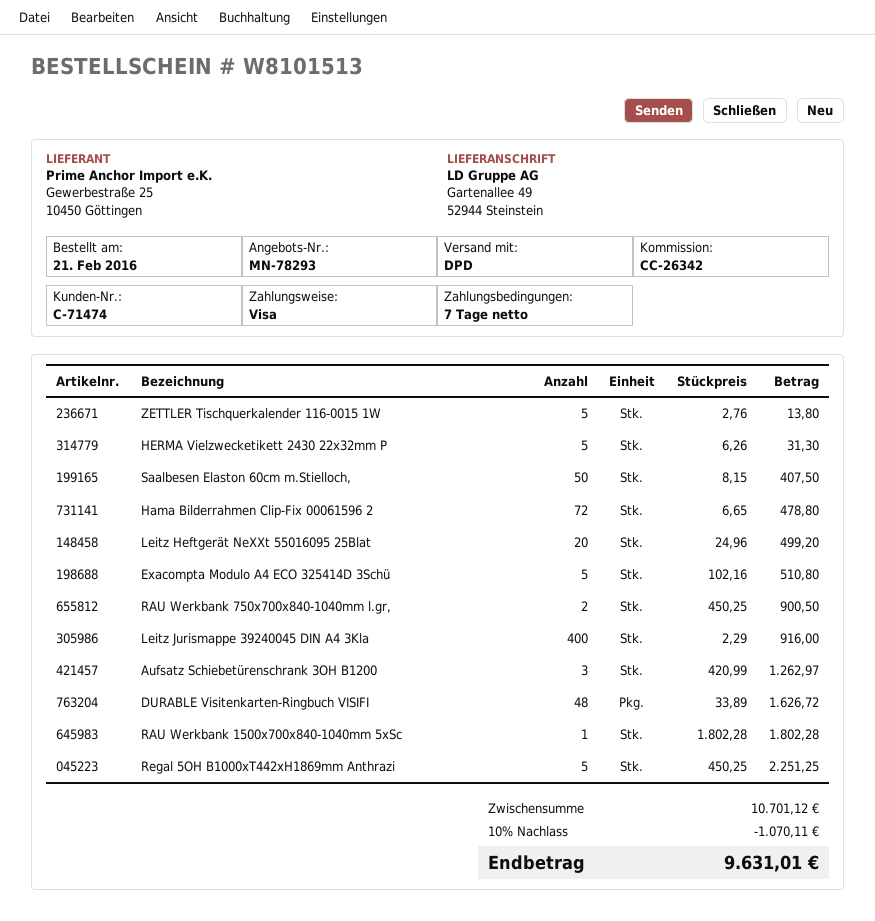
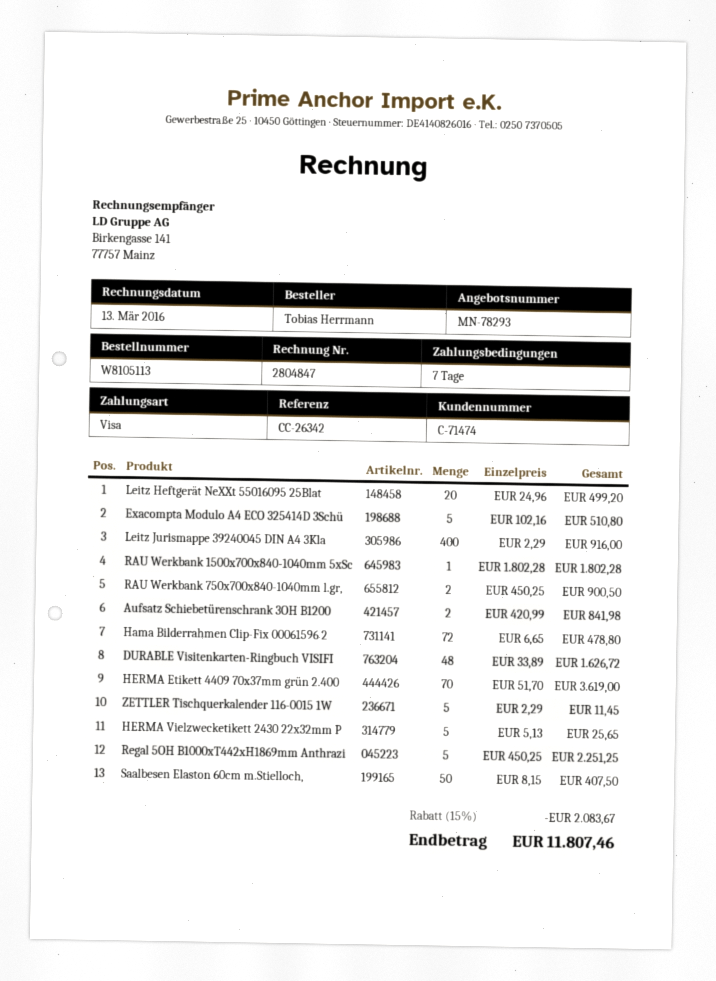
order number: W8101513 -> W8105113
ZETTLER Tischquerkalender 116-0015 1W: 5 x 2.76 = 13.80 -> 5 x 2.29 = 11.45
HERMA Vielzwecketikett 2430 22x32mm P: 5 x 6.26 = 31.30 -> 5 x 5.13 = 25.65
Aufsatz Schiebetürenschrank 3OH B1200: 3 x 420.99 = 1262.97 -> 2 x 420.99 = 841.98
HERMA Etikett 4409 70x37mm grün 2.400: none -> 70 x 51.70 = 3619.00
discount: 10% = 1070.11 -> 15% = 2083.67
total: 9631.01 -> 11807.46

